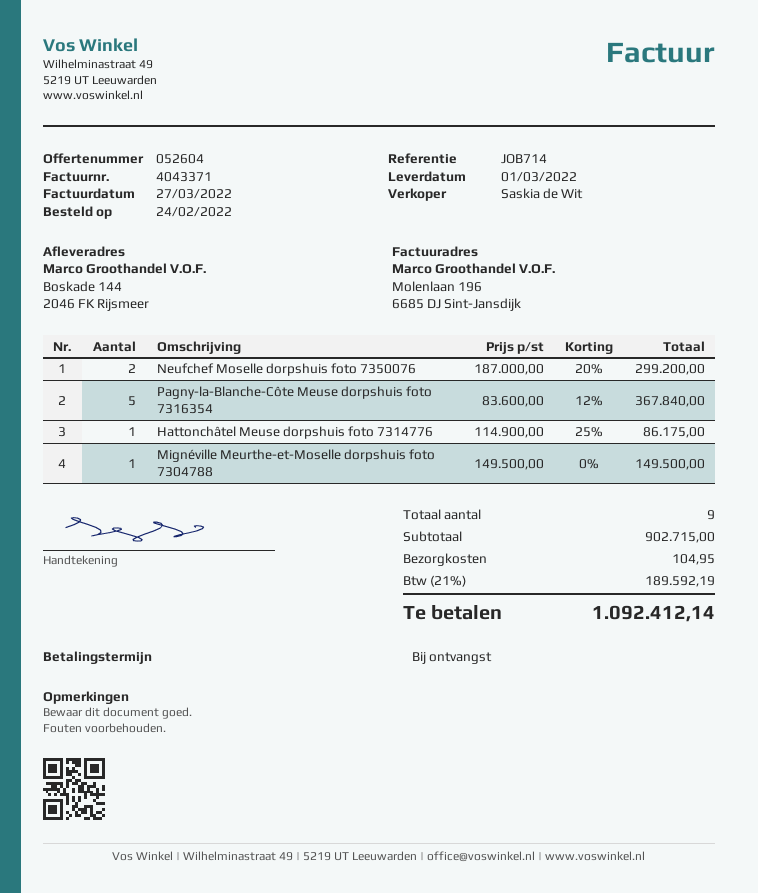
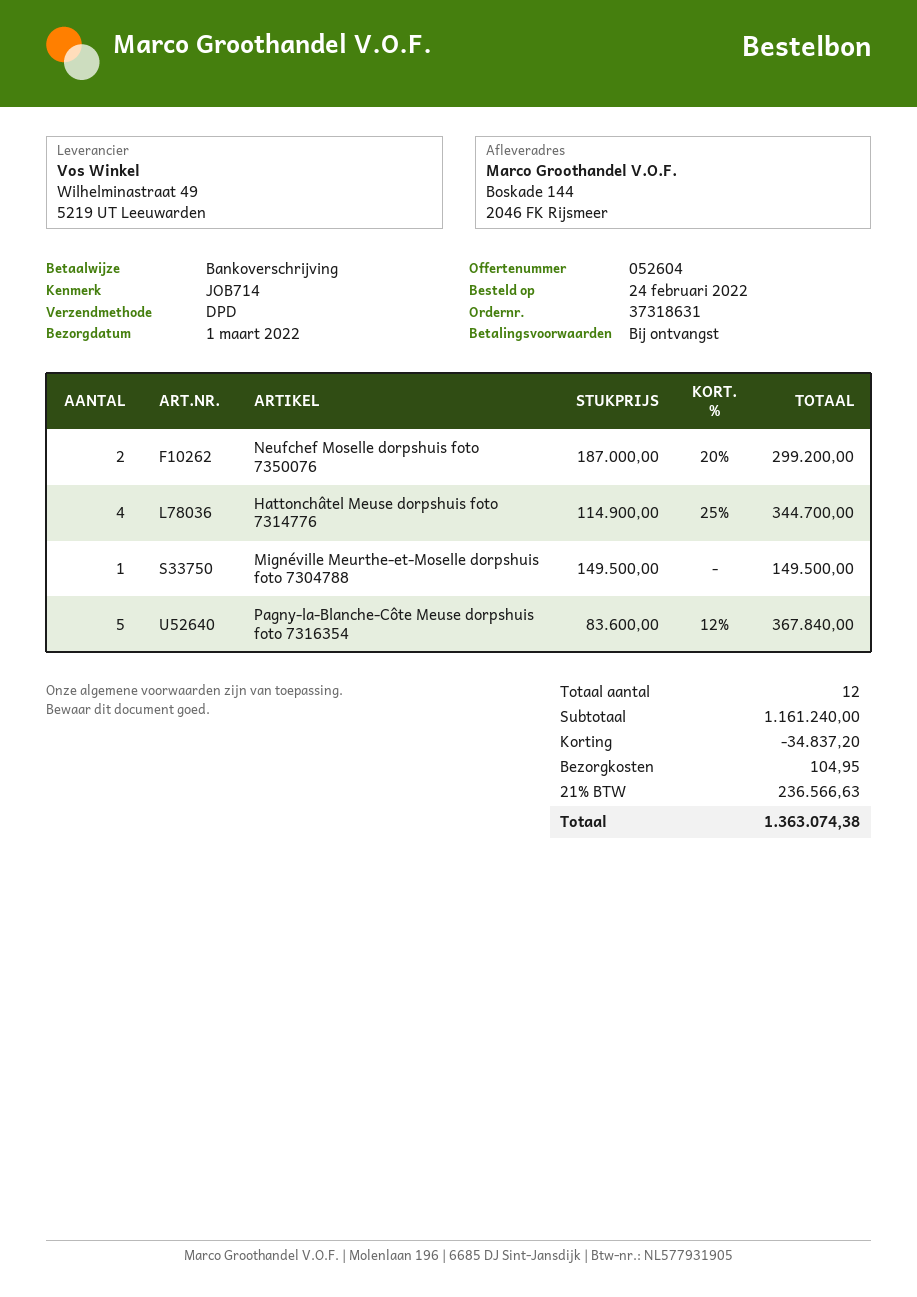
Hattonchâtel Meuse dorpshuis foto 7314776: 1 x 114900.00 - 25% = 86175.00 -> 4 x 114900.00 - 25% = 344700.00
total quantity: 9 -> 12
subtotal: 902715.00 -> 1161240.00
discount: none -> 34837.20
tax: 21% = 189592.19 -> 21% = 236566.63
total: 1092412.14 -> 1363074.38

